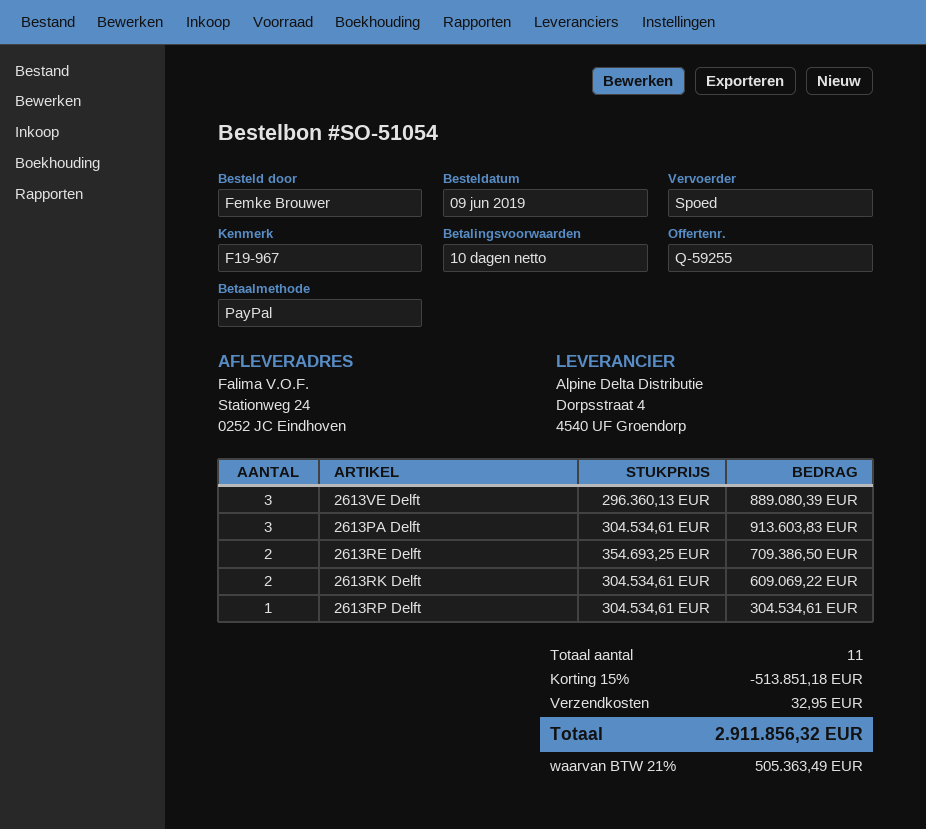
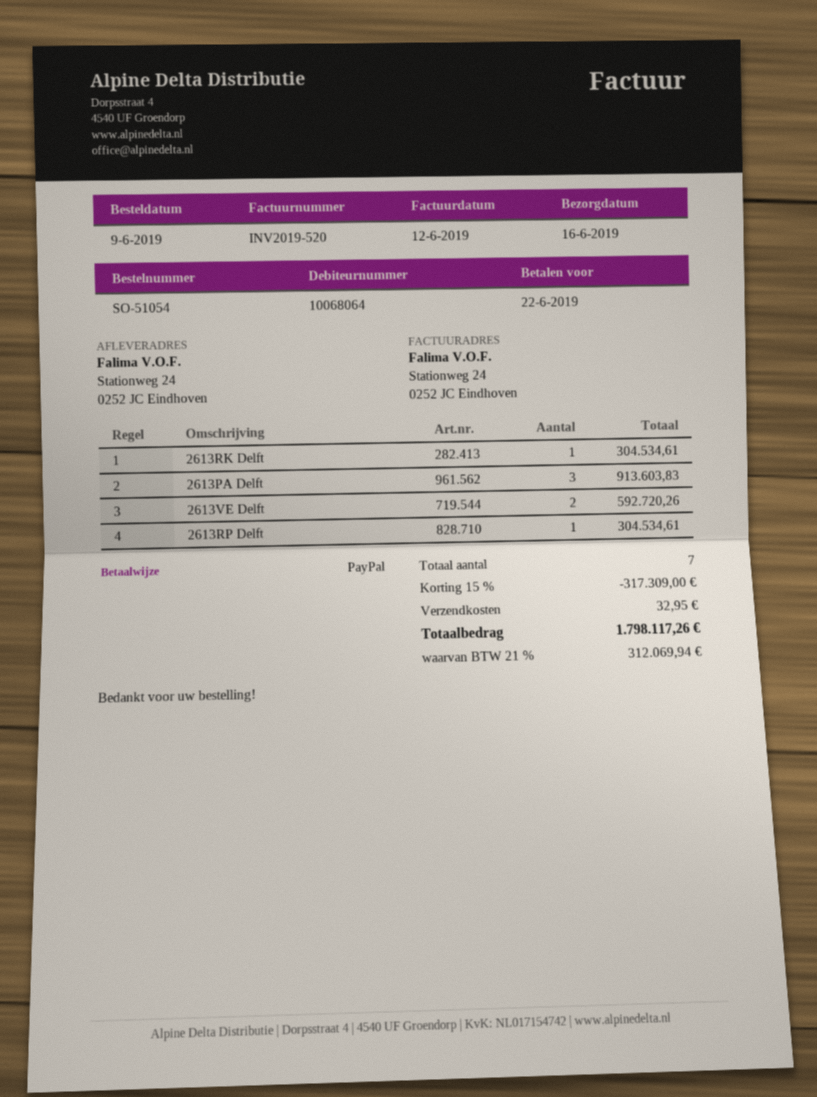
2613VE Delft: 3 for 889080.39 -> 2 for 592720.26
2613RE Delft: 2 for 709386.50 -> none
2613RK Delft: 2 for 609069.22 -> 1 for 304534.61
total quantity: 11 -> 7
discount: 15% = 513851.18 -> 15% = 317309.00
tax: 21% = 505363.49 -> 21% = 312069.94
total: 2911856.32 -> 1798117.26

